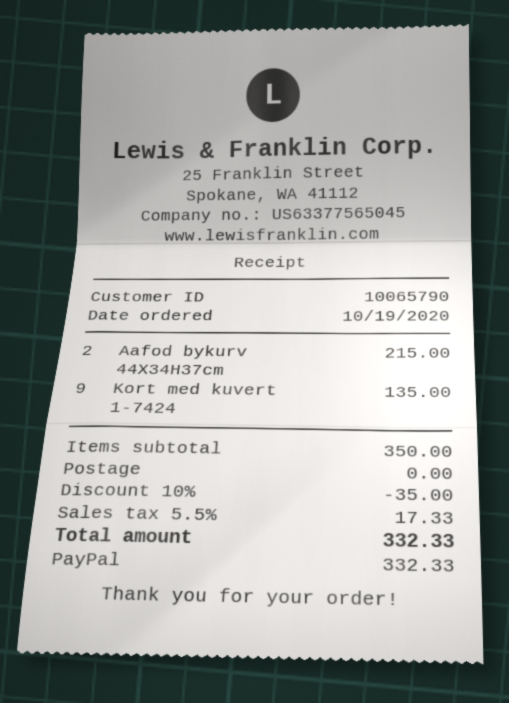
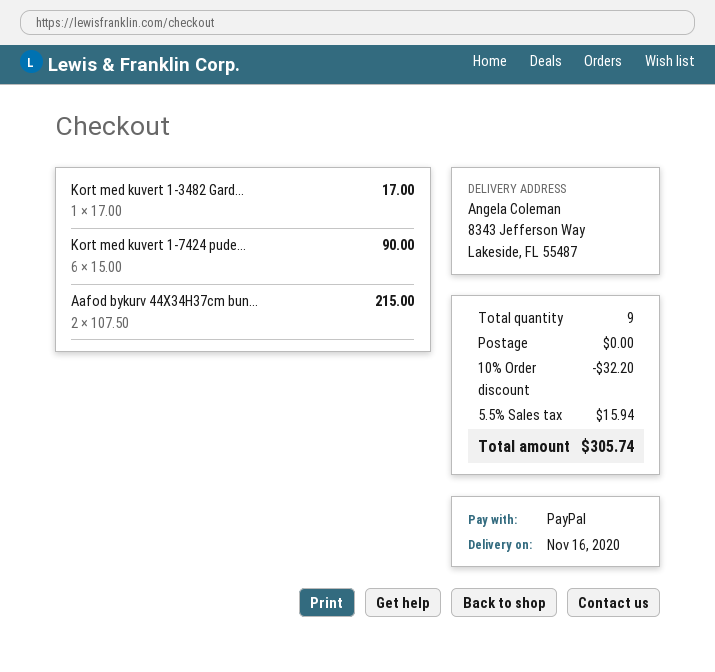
Kort med kuvert 1-7424: 9 for 135.00 -> 6 for 90.00
Kort med kuvert 1-3482 Gard...: none -> 1 for 17.00
discount: 10% = 35.00 -> 10% = 32.20
tax: 5.5% = 17.33 -> 5.5% = 15.94
total: 332.33 -> 305.74

